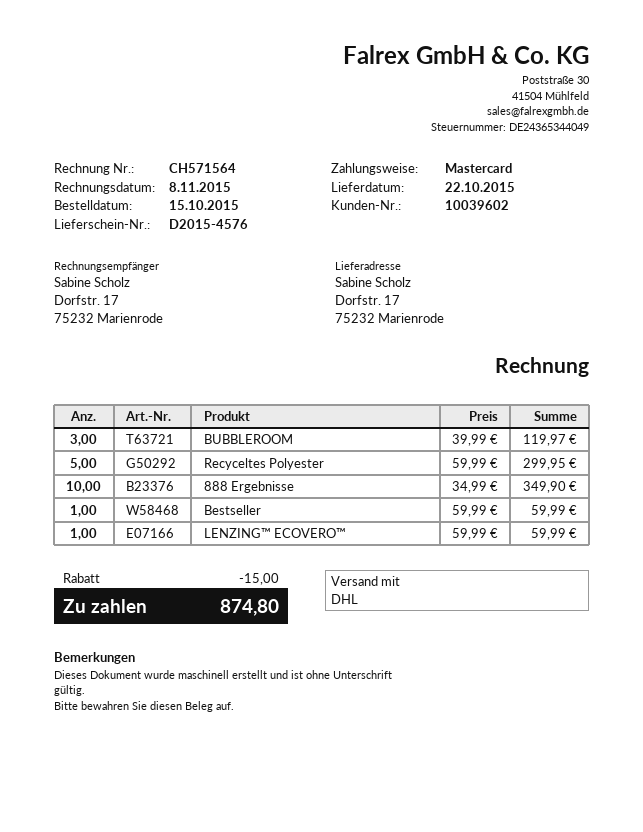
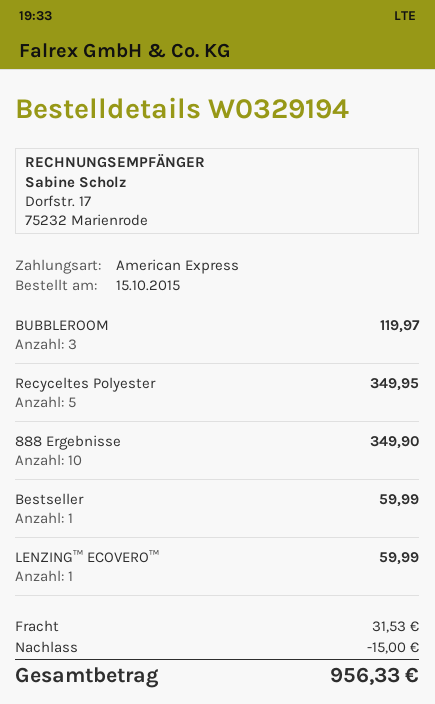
payment method: Mastercard -> American Express
Recyceltes Polyester: 5 for 299.95 -> 5 for 349.95
shipping: none -> 31.53
total: 874.80 -> 956.33

